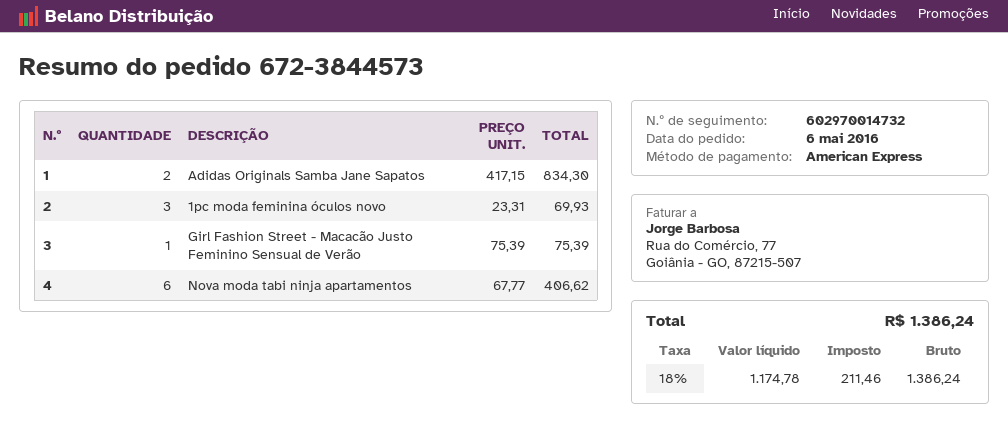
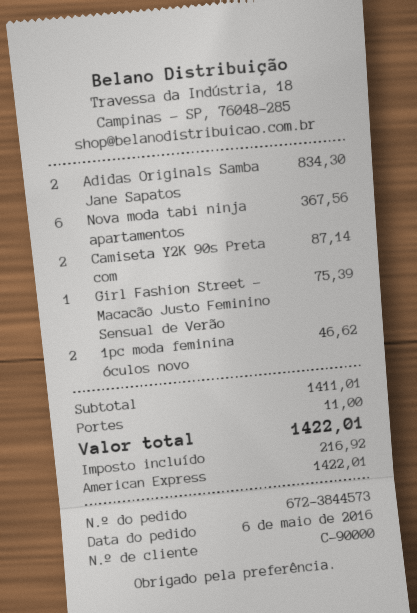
1pc moda feminina óculos novo: 3 for 69.93 -> 2 for 46.62
Nova moda tabi ninja apartamentos: 6 for 406.62 -> 6 for 367.56
Camiseta Y2K 90s Preta com: none -> 2 for 87.14
shipping: none -> 11.00
tax: 211.46 -> 216.92
total: 1386.24 -> 1422.01

